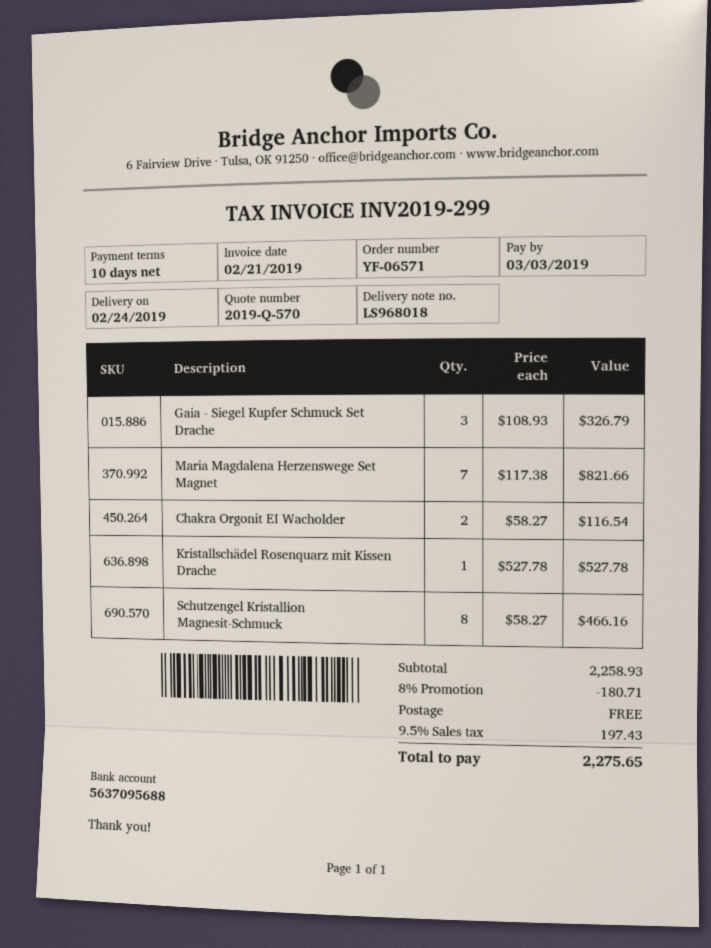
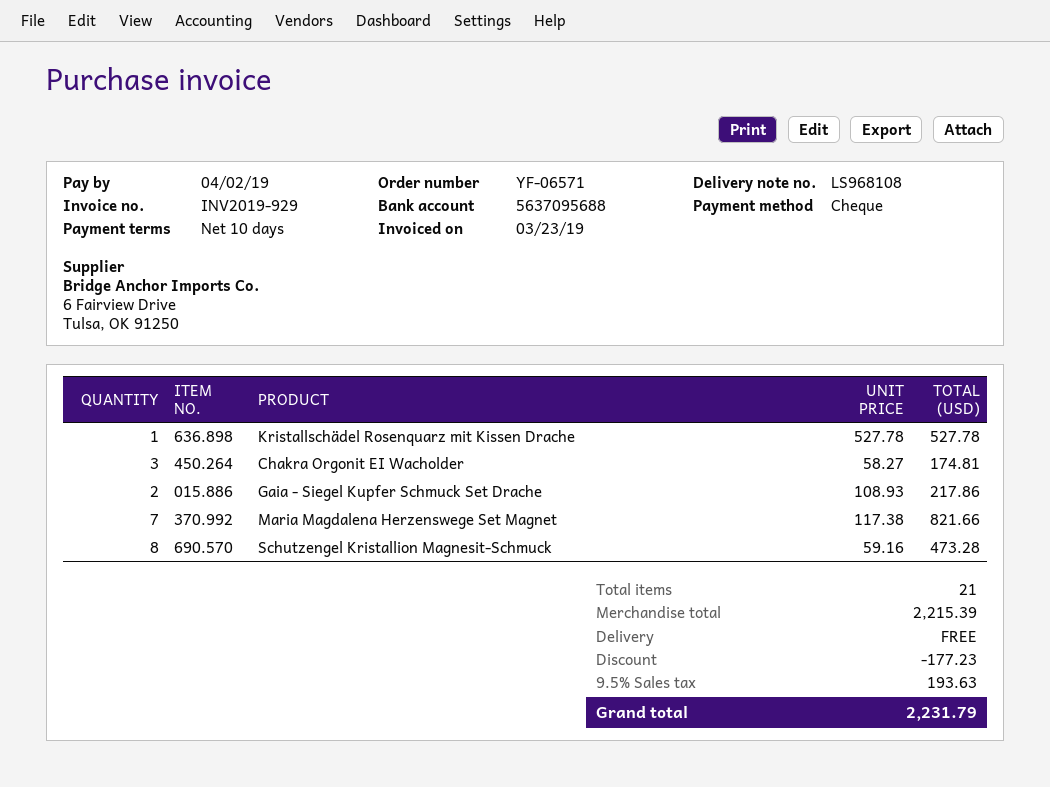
delivery note number: LS968018 -> LS968108
invoice number: INV2019-299 -> INV2019-929
invoice date: 2019-02-21 -> 2019-03-23
due date: 2019-03-03 -> 2019-04-02
Gaia - Siegel Kupfer Schmuck Set Drache: 3 x 108.93 = 326.79 -> 2 x 108.93 = 217.86
Chakra Orgonit EI Wacholder: 2 x 58.27 = 116.54 -> 3 x 58.27 = 174.81
Schutzengel Kristallion Magnesit-Schmuck: 8 x 58.27 = 466.16 -> 8 x 59.16 = 473.28
subtotal: 2258.93 -> 2215.39
discount: 180.71 -> 177.23
tax: 9.5% = 197.43 -> 9.5% = 193.63
total: 2275.65 -> 2231.79

